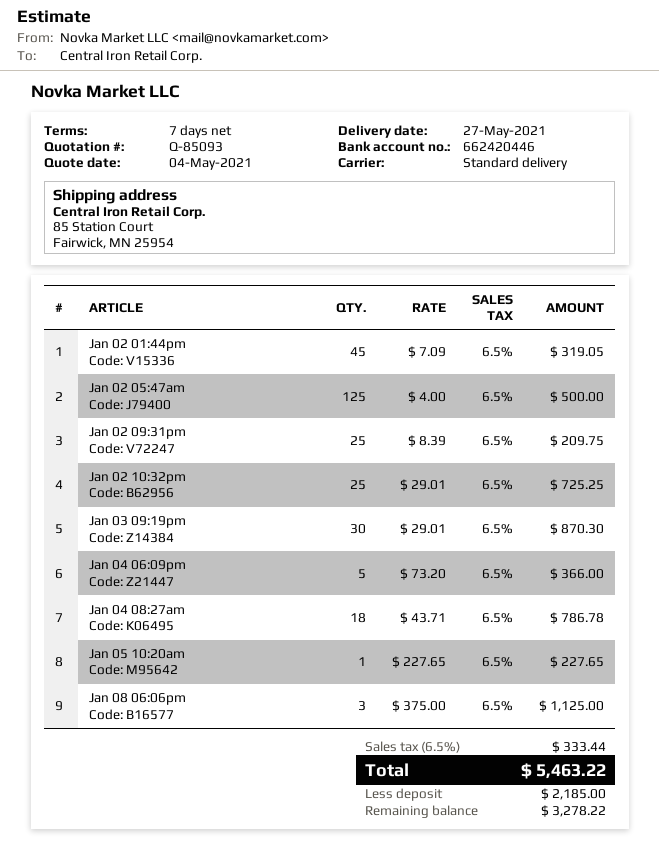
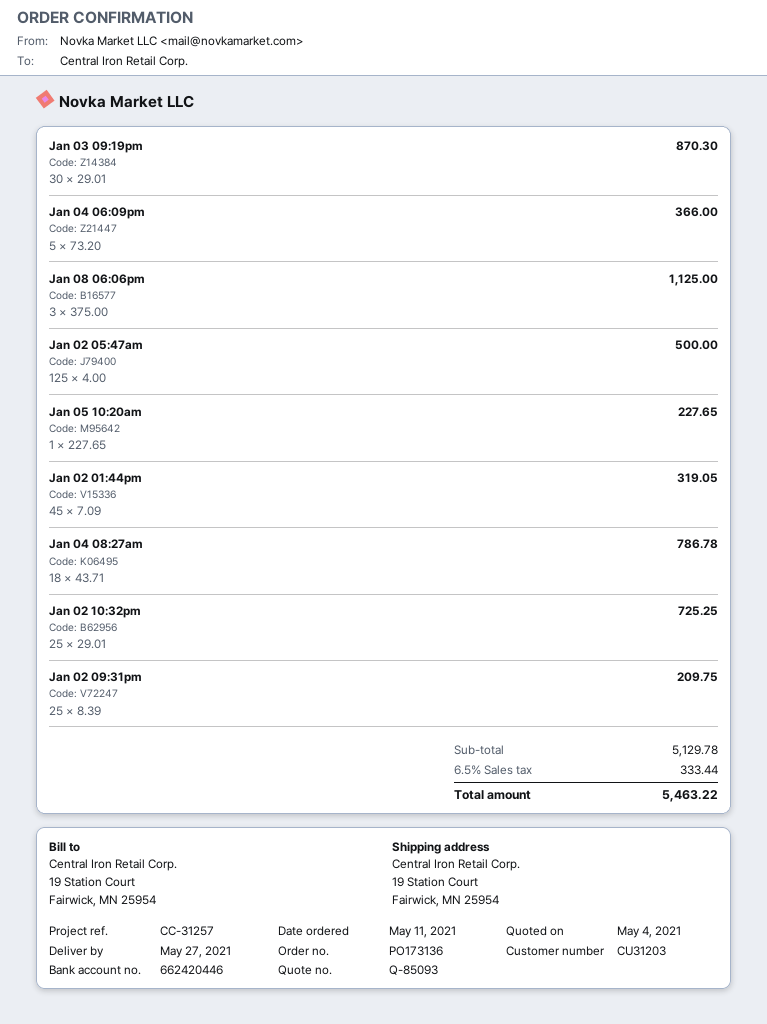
ship to: 85 Station Court, Fairwick, MN 25954 -> 19 Station Court, Fairwick, MN 25954

